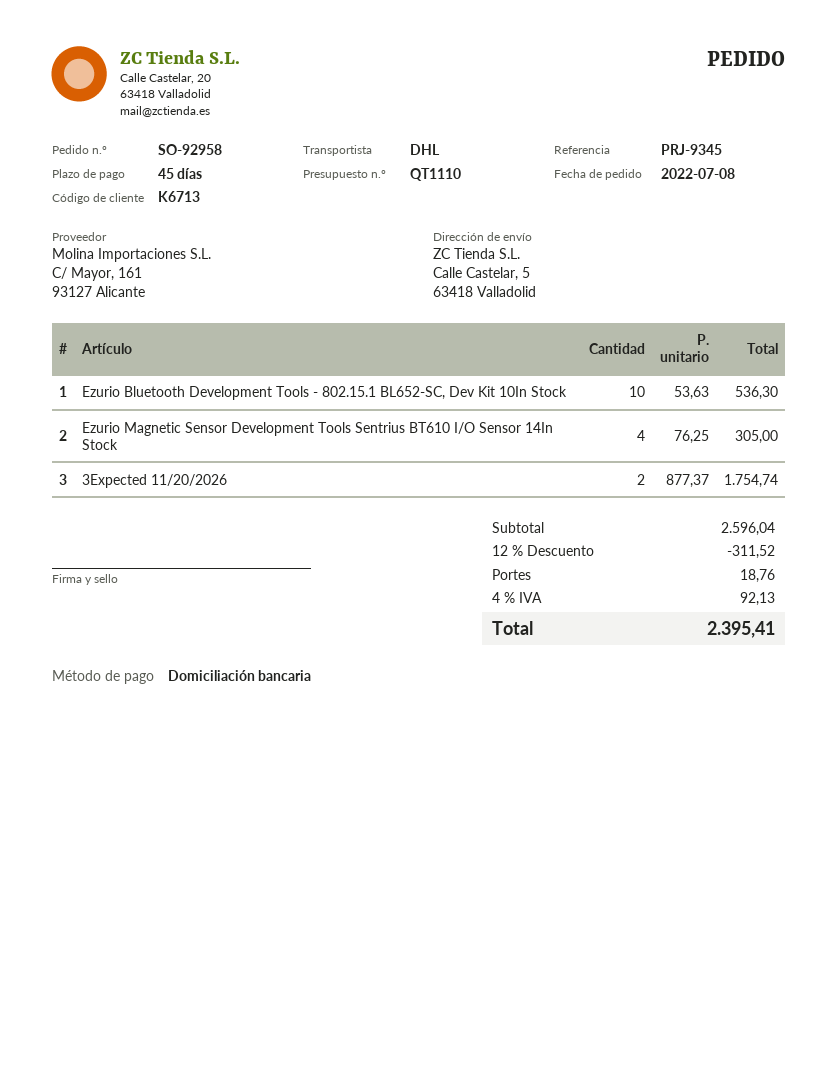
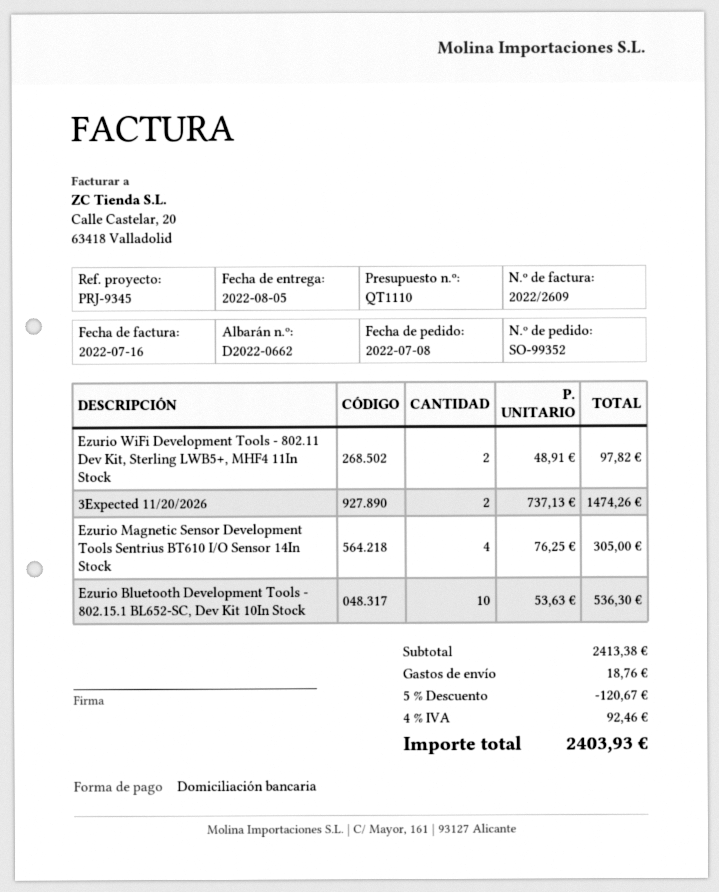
order number: SO-92958 -> SO-99352
3Expected 11/20/2026: 2 x 877.37 = 1754.74 -> 2 x 737.13 = 1474.26
Ezurio WiFi Development Tools - 802.11 Dev Kit, Sterling LWB5+, MHF4 11In Stock: none -> 2 x 48.91 = 97.82
subtotal: 2596.04 -> 2413.38
discount: 12% = 311.52 -> 5% = 120.67
tax: 4% = 92.13 -> 4% = 92.46
total: 2395.41 -> 2403.93

